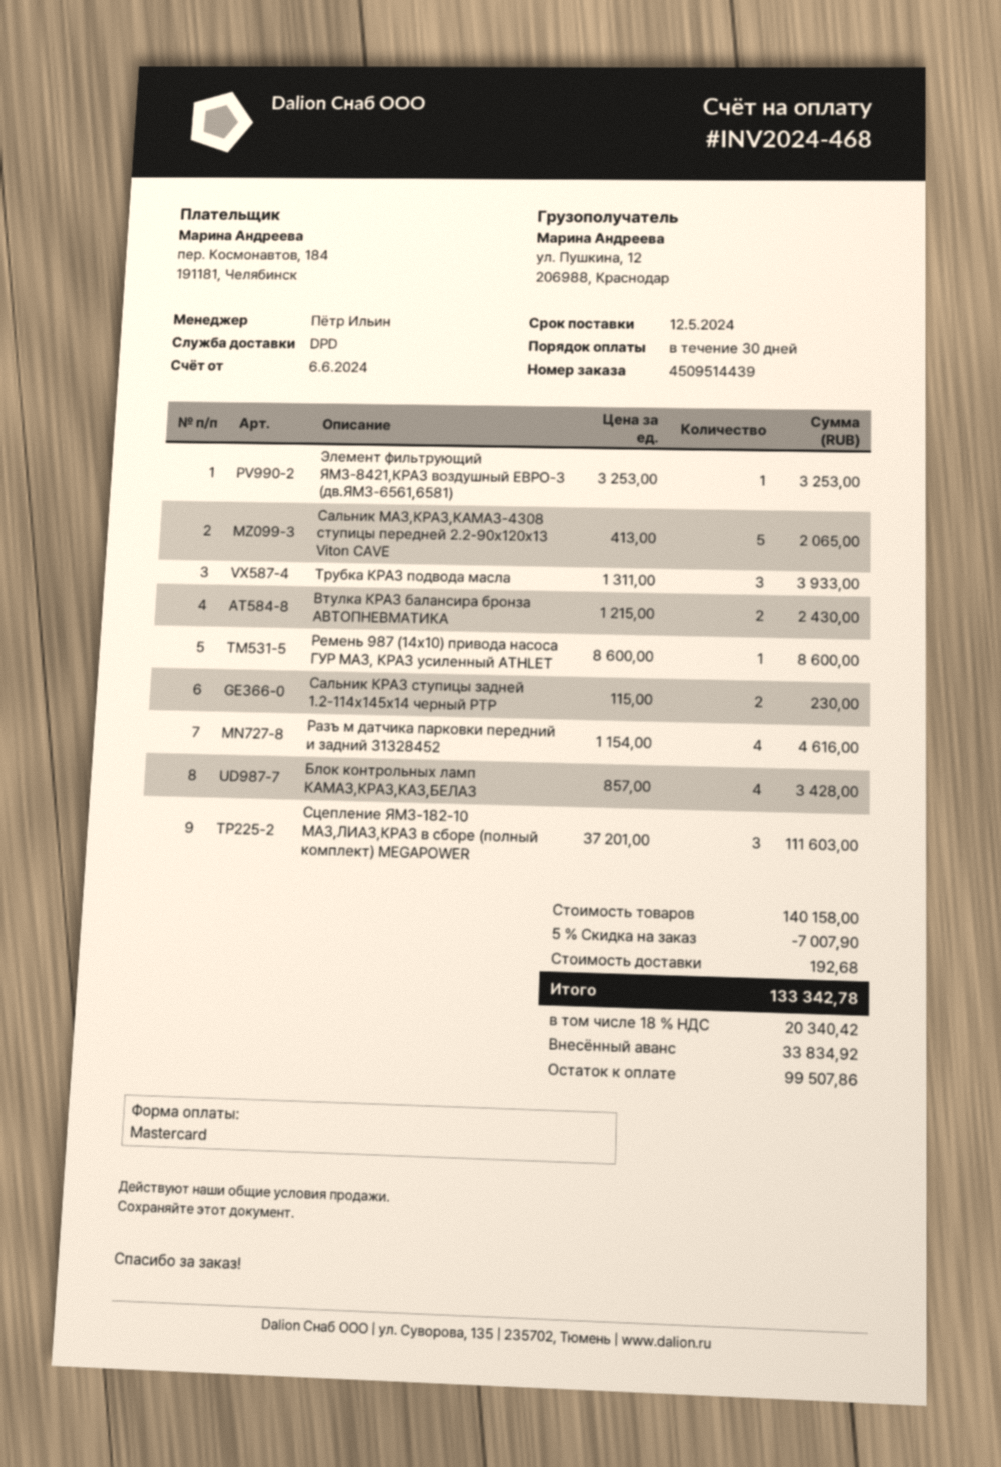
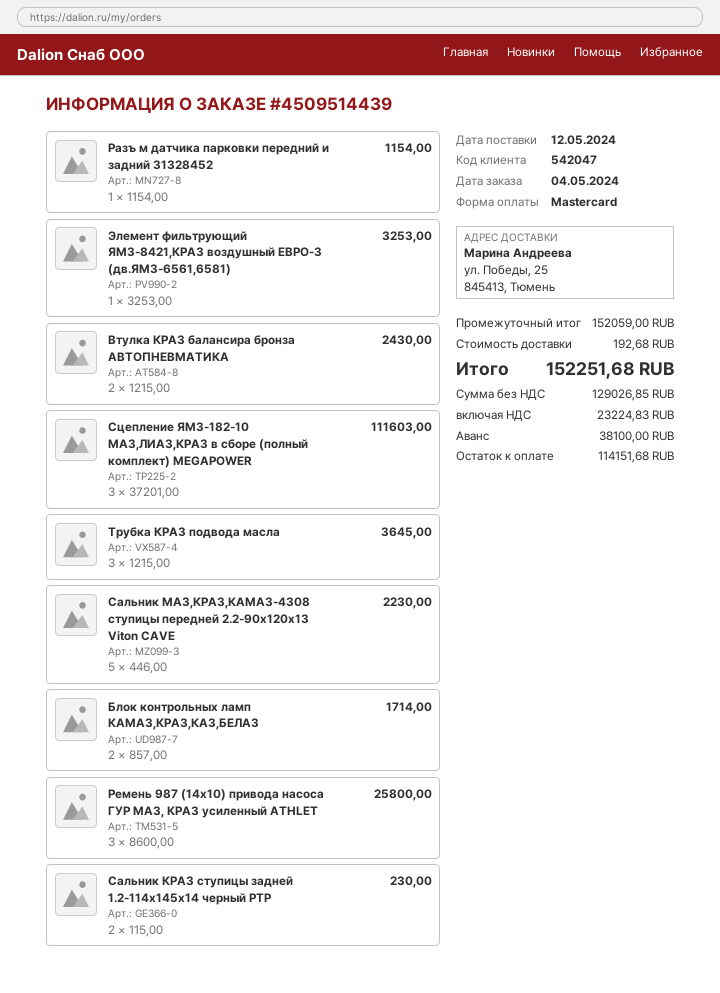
ship to: ул. Пушкина, 12, 206988, Краснодар -> ул. Победы, 25, 845413, Тюмень
Сальник МАЗ,КРАЗ,КАМАЗ-4308 ступицы передней 2.2-90х120х13 Viton CAVE: 5 x 413.00 = 2065.00 -> 5 x 446.00 = 2230.00
Трубка КРАЗ подвода масла: 3 x 1311.00 = 3933.00 -> 3 x 1215.00 = 3645.00
Ремень 987 (14х10) привода насоса ГУР МАЗ, КРАЗ усиленный ATHLET: 1 x 8600.00 = 8600.00 -> 3 x 8600.00 = 25800.00
Разъ м датчика парковки передний и задний 31328452: 4 x 1154.00 = 4616.00 -> 1 x 1154.00 = 1154.00
Блок контрольных ламп КАМАЗ,КРАЗ,КАЗ,БЕЛАЗ: 4 x 857.00 = 3428.00 -> 2 x 857.00 = 1714.00
subtotal: 140158.00 -> 152059.00
discount: 5% = 7007.90 -> none
tax: 20340.42 -> 23224.83
total: 133342.78 -> 152251.68
deposit: 33834.92 -> 38100.00
balance: 99507.86 -> 114151.68

